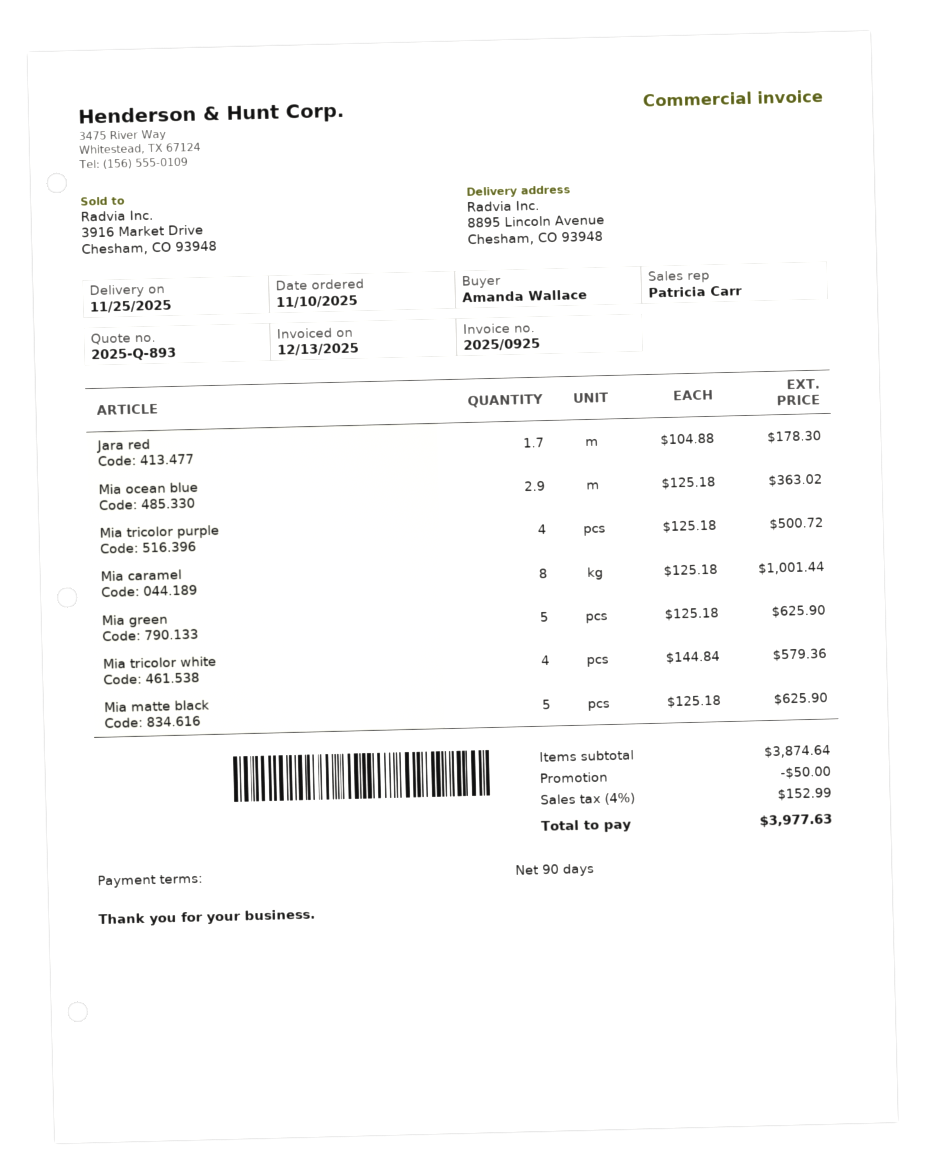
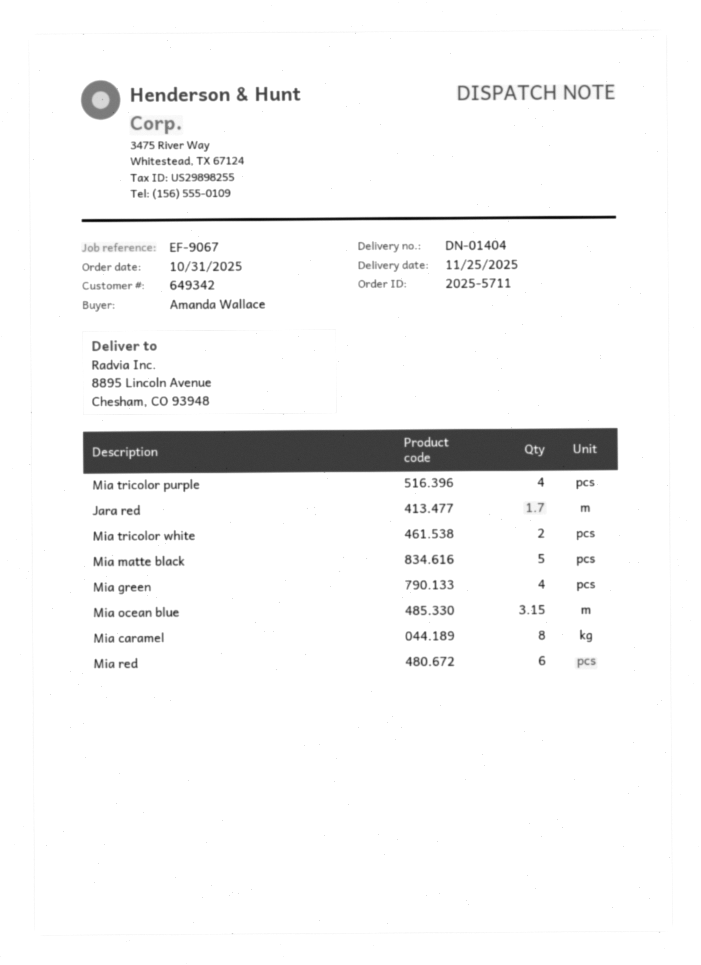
order date: 2025-11-10 -> 2025-10-31
Mia ocean blue: 2.9 -> 3.15
Mia green: 5 -> 4
Mia tricolor white: 4 -> 2
Mia red: none -> 6

